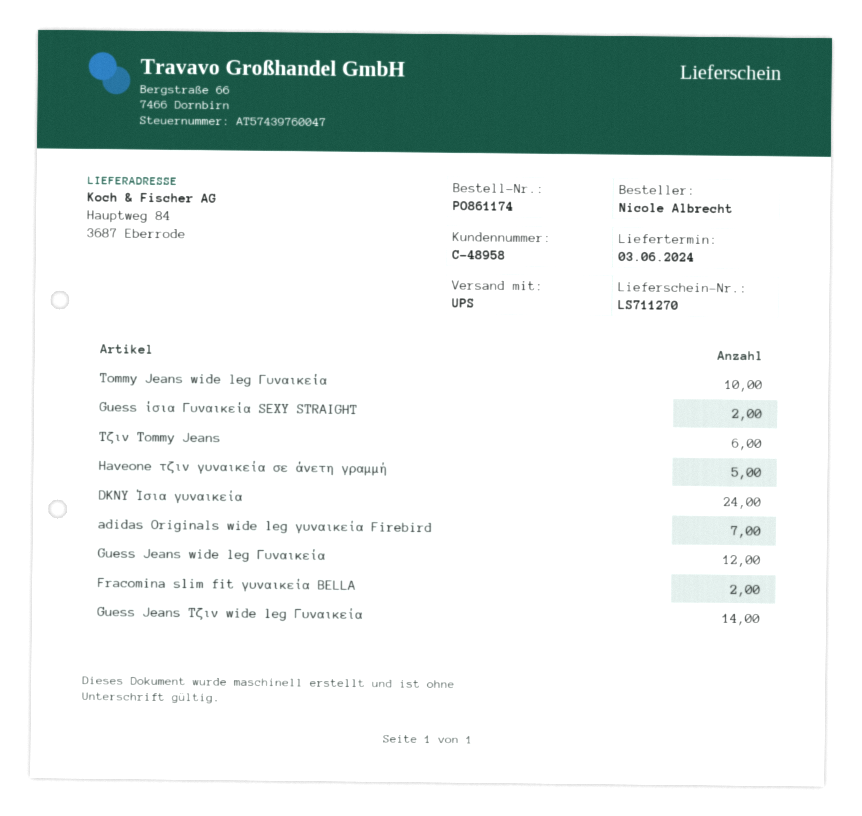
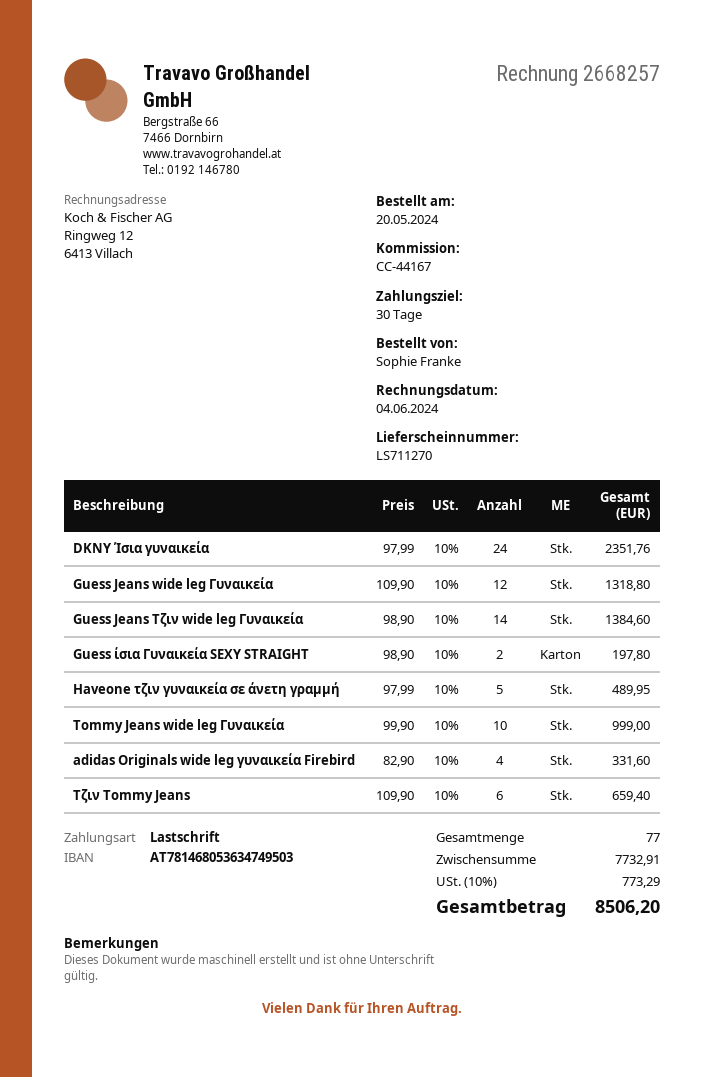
ordered by: Nicole Albrecht -> Sophie Franke
adidas Originals wide leg γυναικεία Firebird: 7 -> 4
Fracomina slim fit γυναικεία BELLA: 2 -> none

